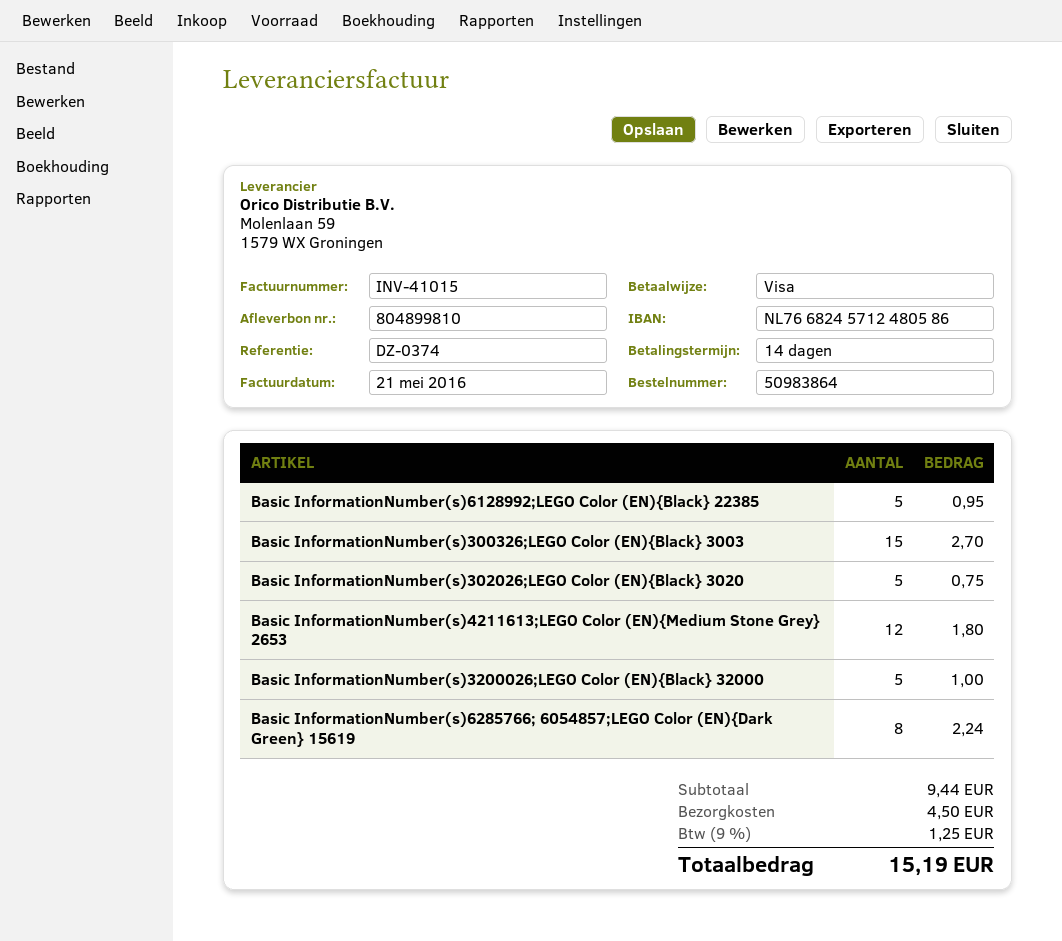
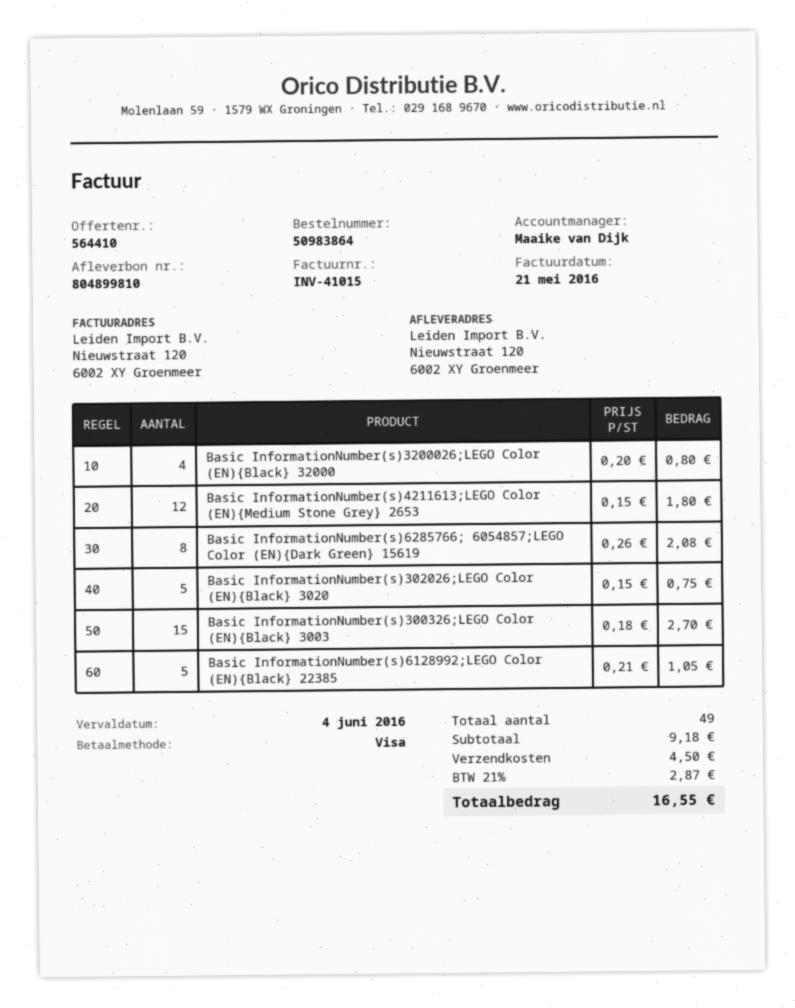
Basic InformationNumber(s)6128992;LEGO Color (EN){Black} 22385: 5 for 0.95 -> 5 for 1.05
Basic InformationNumber(s)3200026;LEGO Color (EN){Black} 32000: 5 for 1.00 -> 4 for 0.80
Basic InformationNumber(s)6285766; 6054857;LEGO Color (EN){Dark Green} 15619: 8 for 2.24 -> 8 for 2.08
subtotal: 9.44 -> 9.18
tax: 9% = 1.25 -> 21% = 2.87
total: 15.19 -> 16.55

